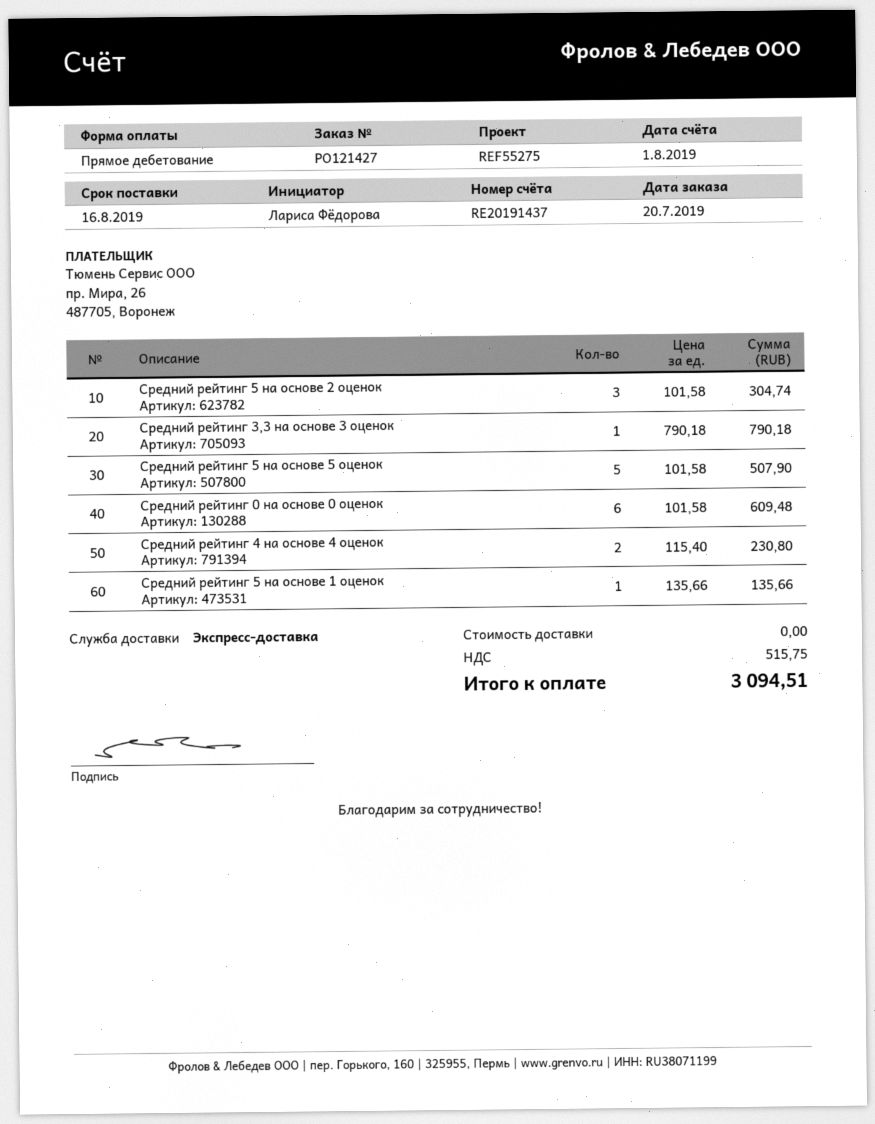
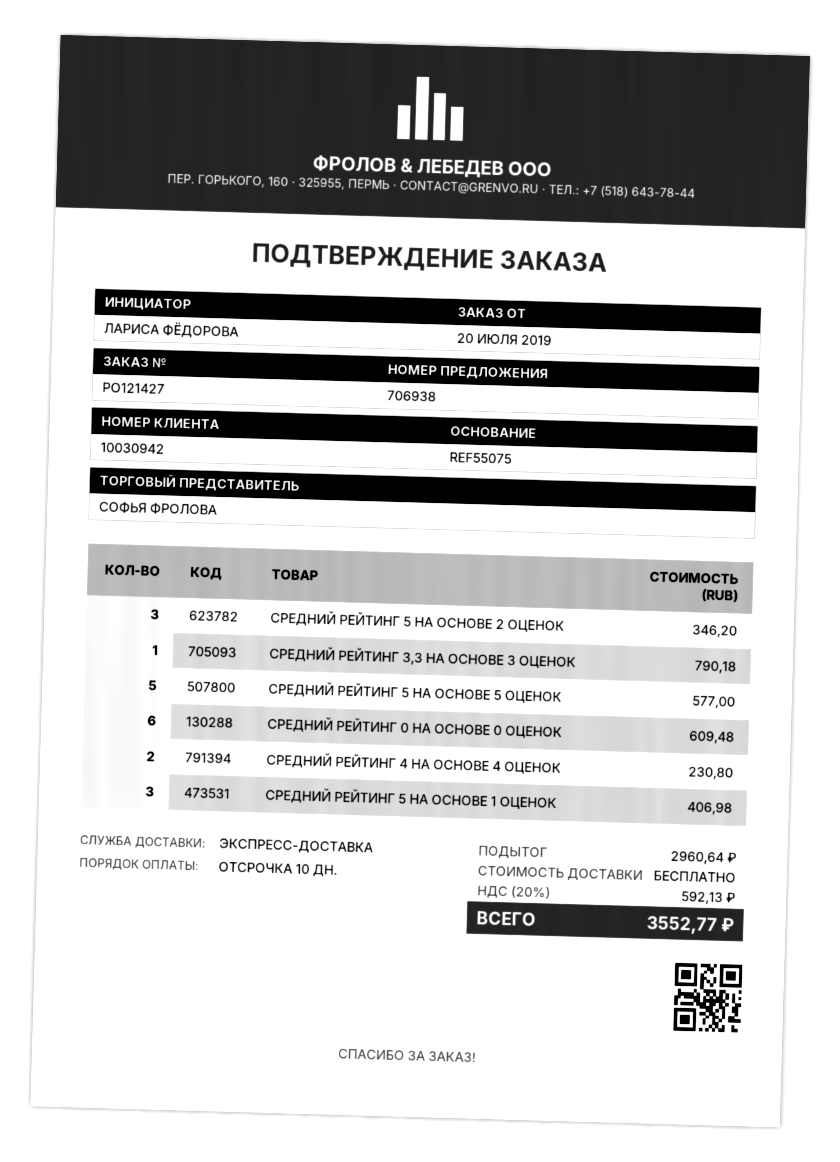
reference: REF55275 -> REF55075
Средний рейтинг 5 на основе 2 оценок: 3 for 304.74 -> 3 for 346.20
Средний рейтинг 5 на основе 5 оценок: 5 for 507.90 -> 5 for 577.00
Средний рейтинг 5 на основе 1 оценок: 1 for 135.66 -> 3 for 406.98
tax: 515.75 -> 592.13
total: 3094.51 -> 3552.77

